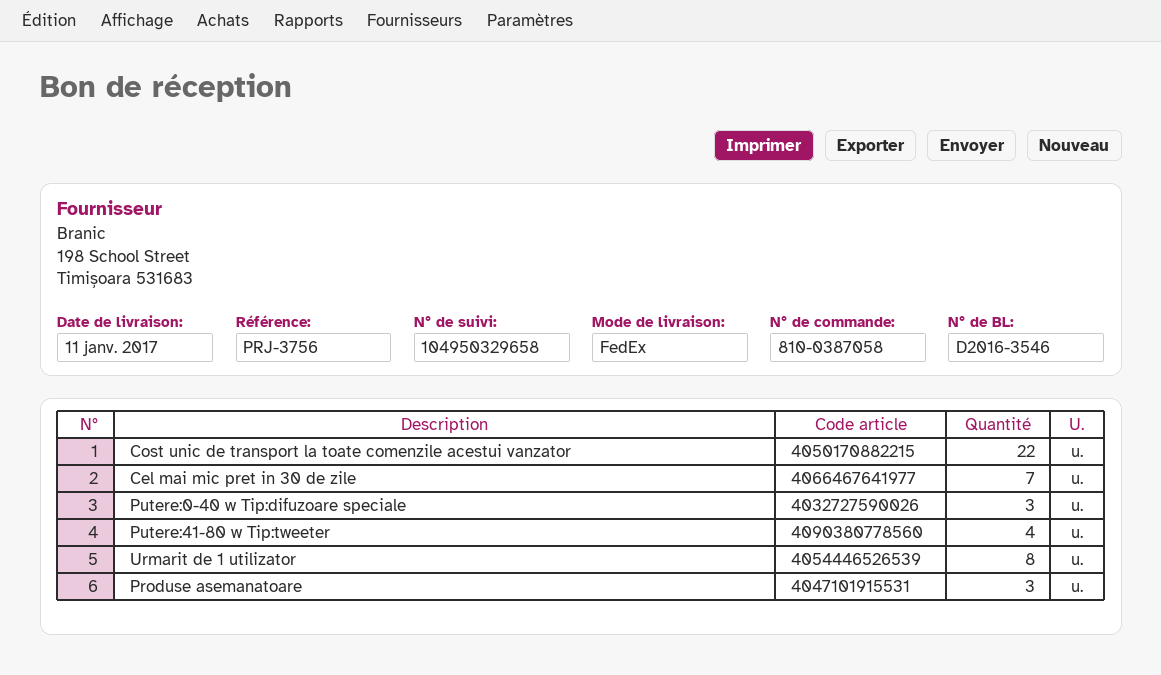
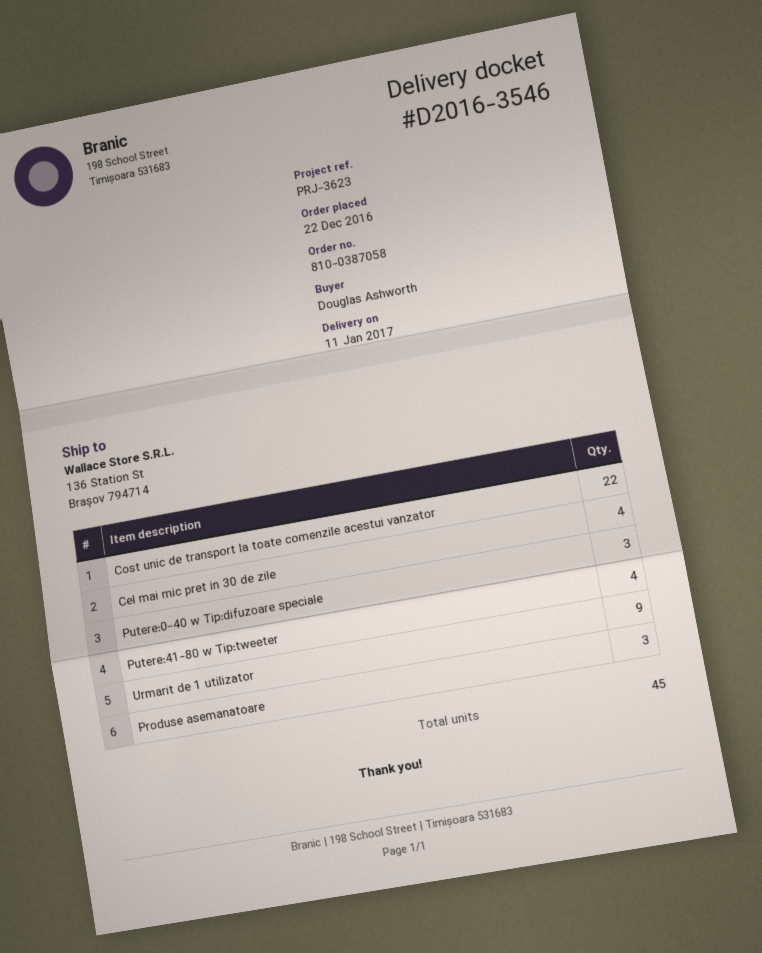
reference: PRJ-3756 -> PRJ-3623
Cel mai mic pret in 30 de zile: 7 -> 4
Urmarit de 1 utilizator: 8 -> 9

